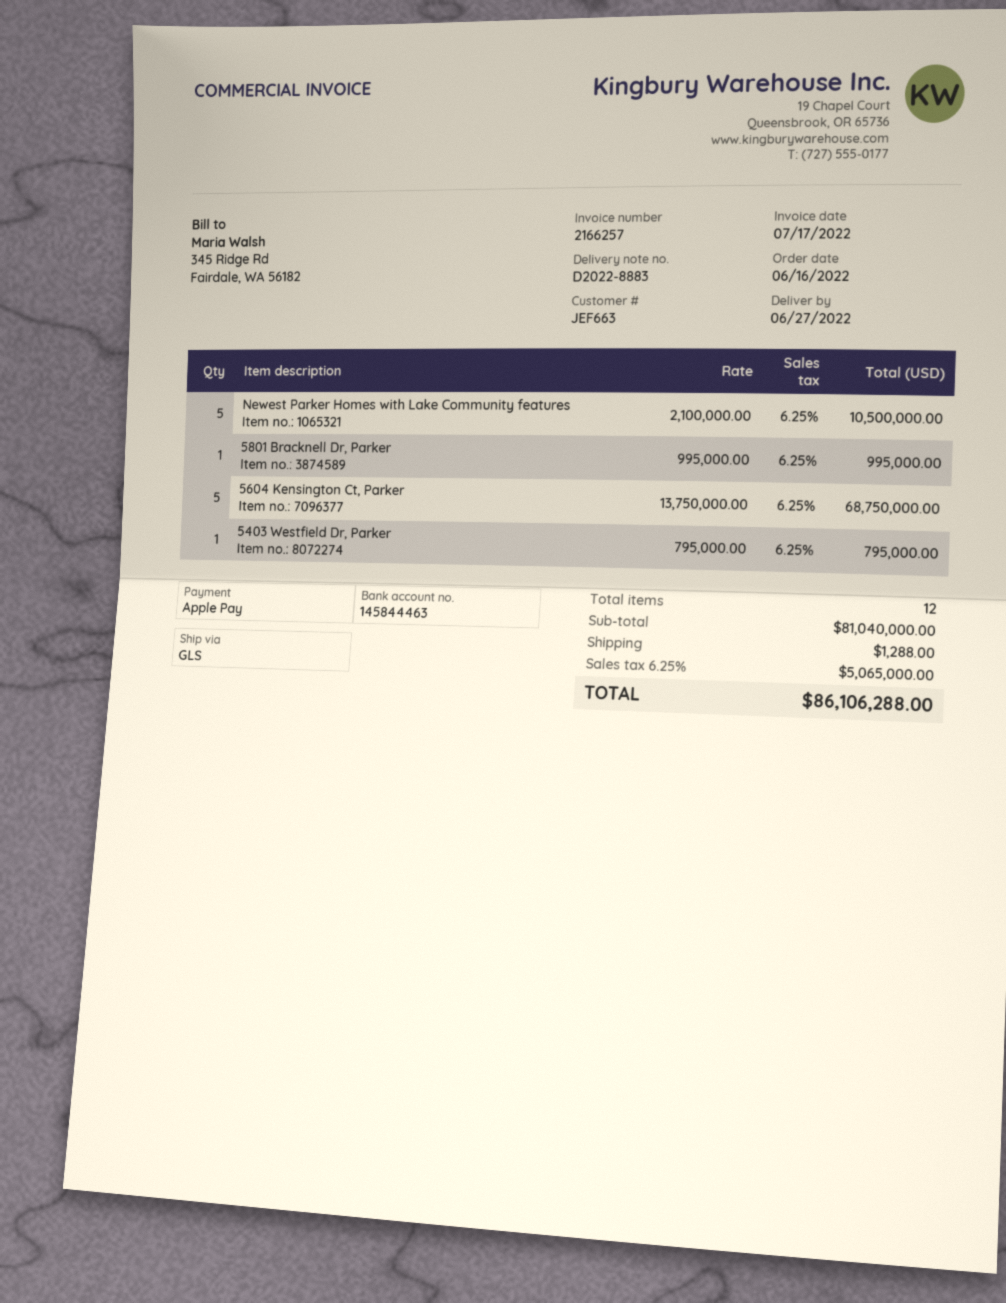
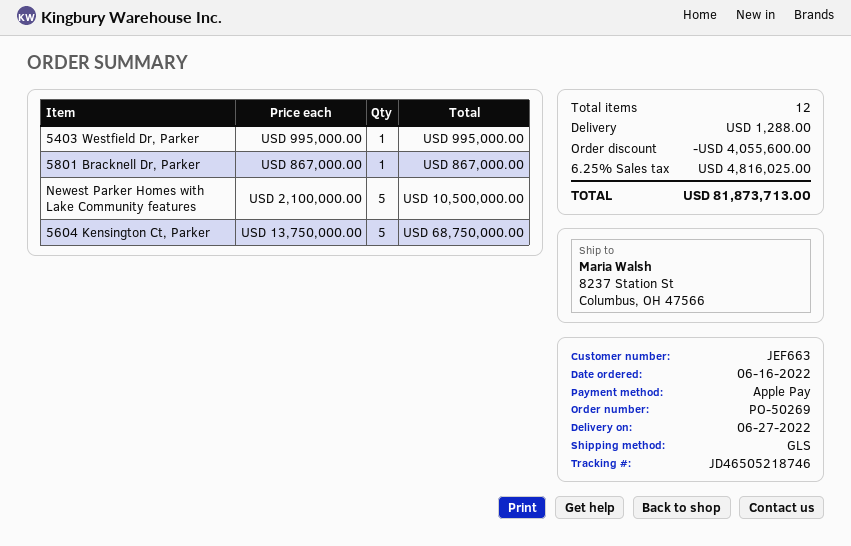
5801 Bracknell Dr, Parker: 1 x 995000.00 = 995000.00 -> 1 x 867000.00 = 867000.00
5403 Westfield Dr, Parker: 1 x 795000.00 = 795000.00 -> 1 x 995000.00 = 995000.00
discount: none -> 4055600.00
tax: 6.25% = 5065000.00 -> 6.25% = 4816025.00
total: 86106288.00 -> 81873713.00

